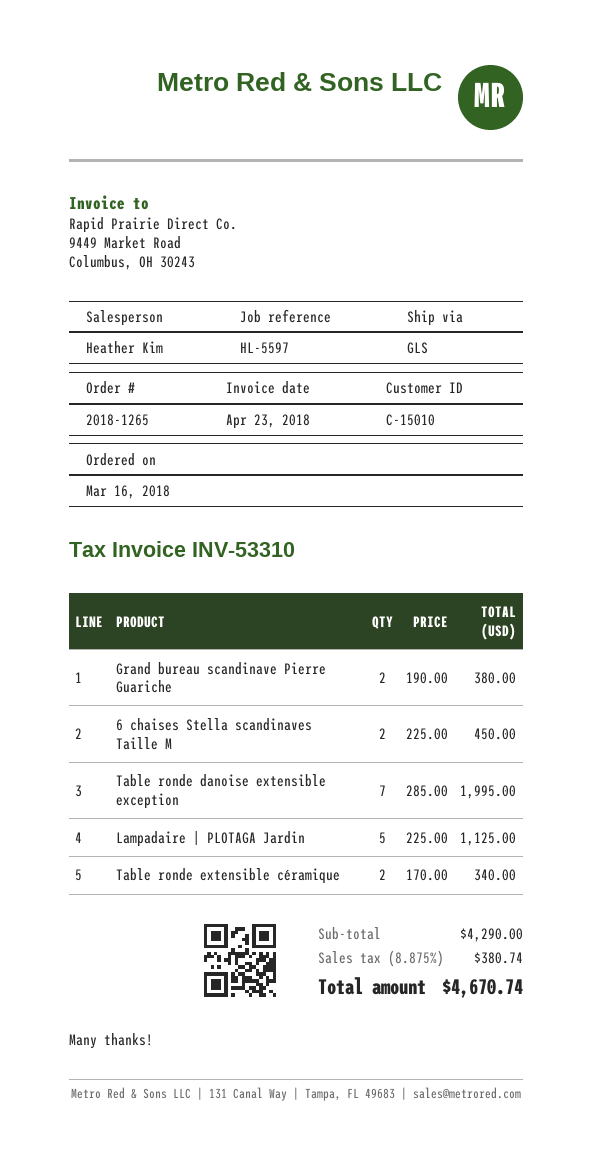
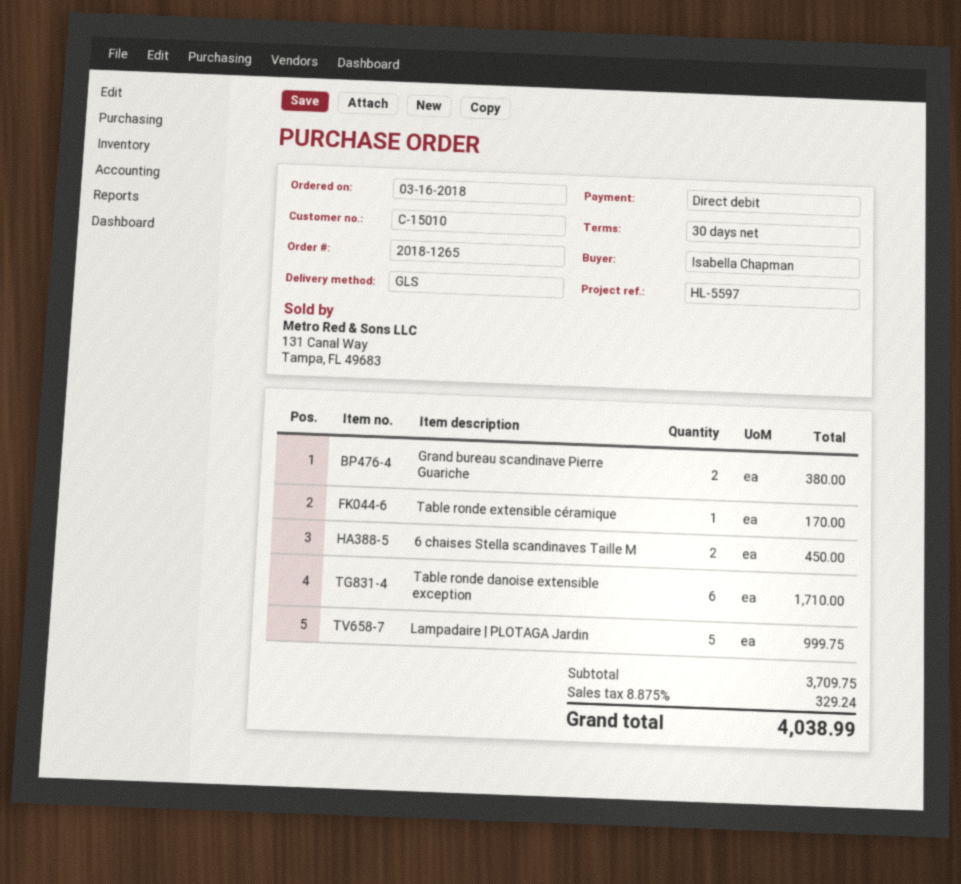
Table ronde danoise extensible exception: 7 for 1995.00 -> 6 for 1710.00
Lampadaire | PLOTAGA Jardin: 5 for 1125.00 -> 5 for 999.75
Table ronde extensible céramique: 2 for 340.00 -> 1 for 170.00
subtotal: 4290.00 -> 3709.75
tax: 8.875% = 380.74 -> 8.875% = 329.24
total: 4670.74 -> 4038.99

